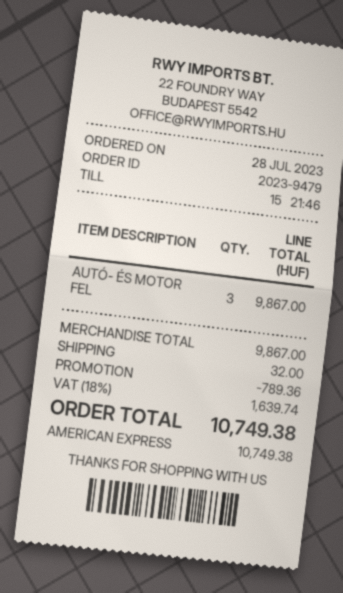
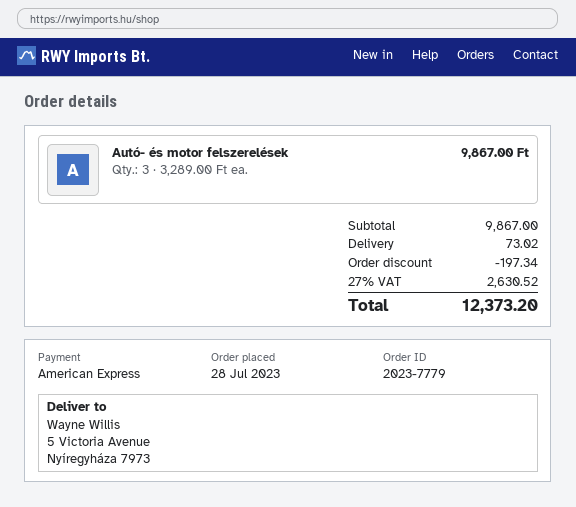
order number: 2023-9479 -> 2023-7779
discount: 789.36 -> 197.34
shipping: 32.00 -> 73.02
tax: 18% = 1639.74 -> 27% = 2630.52
total: 10749.38 -> 12373.20

